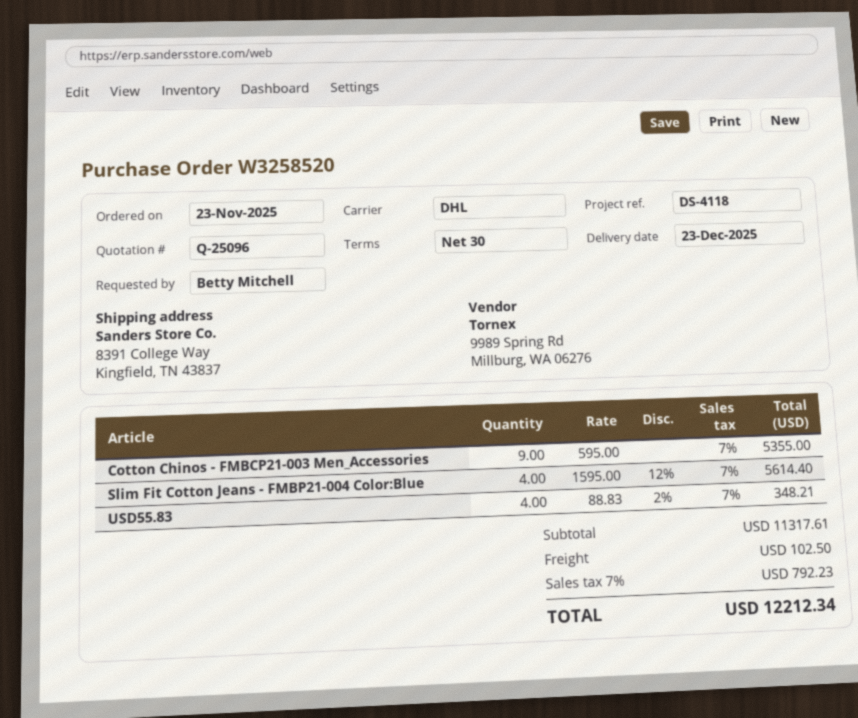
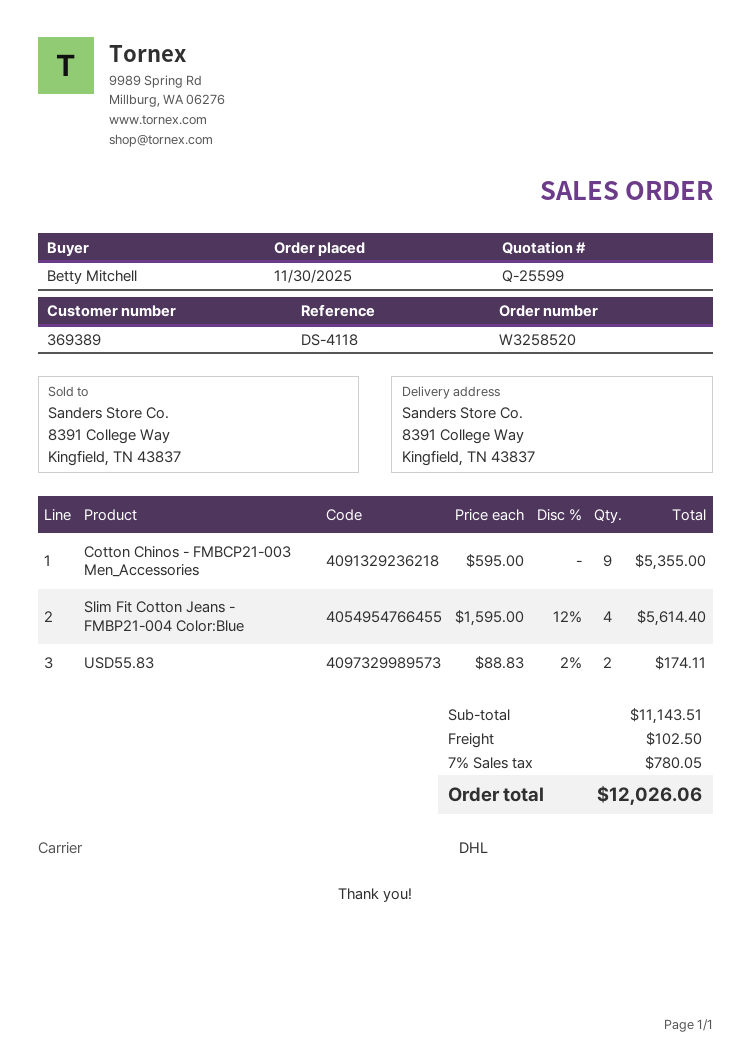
quote number: Q-25096 -> Q-25599
order date: 2025-11-23 -> 2025-11-30
USD55.83: 4 x 88.83 - 2% = 348.21 -> 2 x 88.83 - 2% = 174.11
subtotal: 11317.61 -> 11143.51
tax: 7% = 792.23 -> 7% = 780.05
total: 12212.34 -> 12026.06

